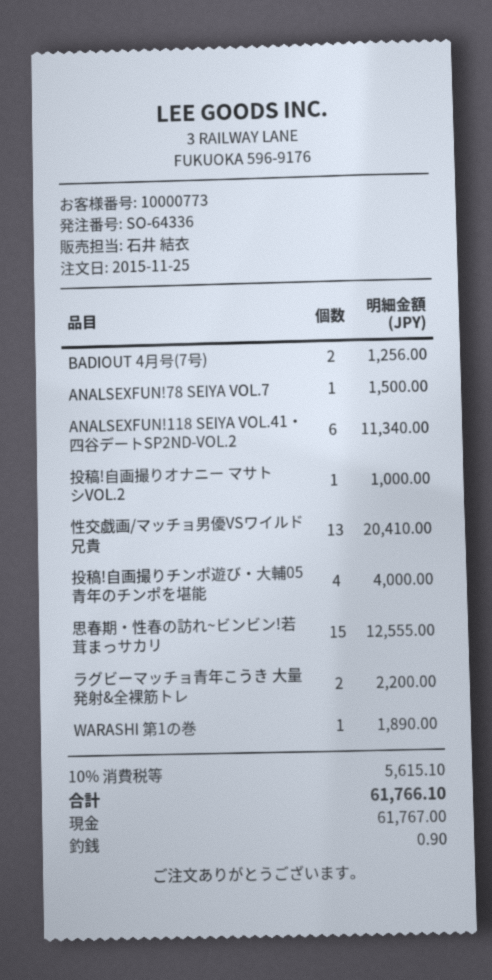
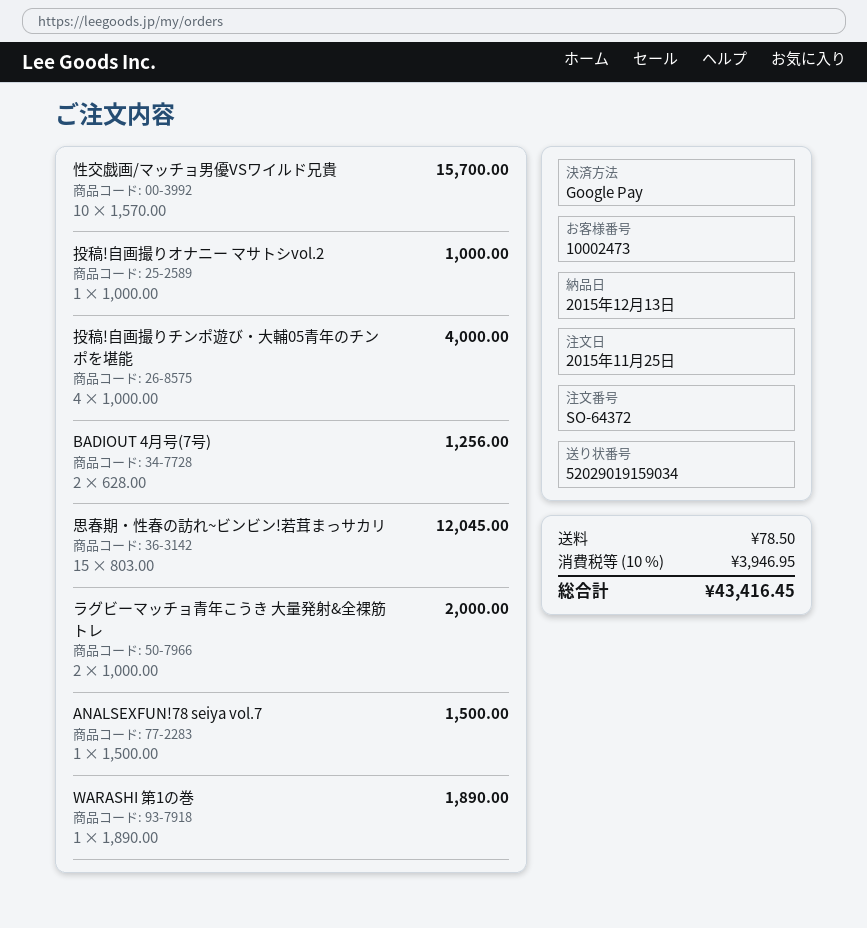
order number: SO-64336 -> SO-64372
customer number: 10000773 -> 10002473
payment method: cash -> Google Pay
ANALSEXFUN!118 SEIYA VOL.41・四谷デートSP2ND-VOL.2: 6 for 11340.00 -> none
性交戯画/マッチョ男優VSワイルド兄貴: 13 for 20410.00 -> 10 for 15700.00
思春期・性春の訪れ~ビンビン!若茸まっサカリ: 15 for 12555.00 -> 15 for 12045.00
ラグビーマッチョ青年こうき 大量発射&全裸筋トレ: 2 for 2200.00 -> 2 for 2000.00
shipping: none -> 78.50
tax: 10% = 5615.10 -> 10% = 3946.95
total: 61766.10 -> 43416.45

